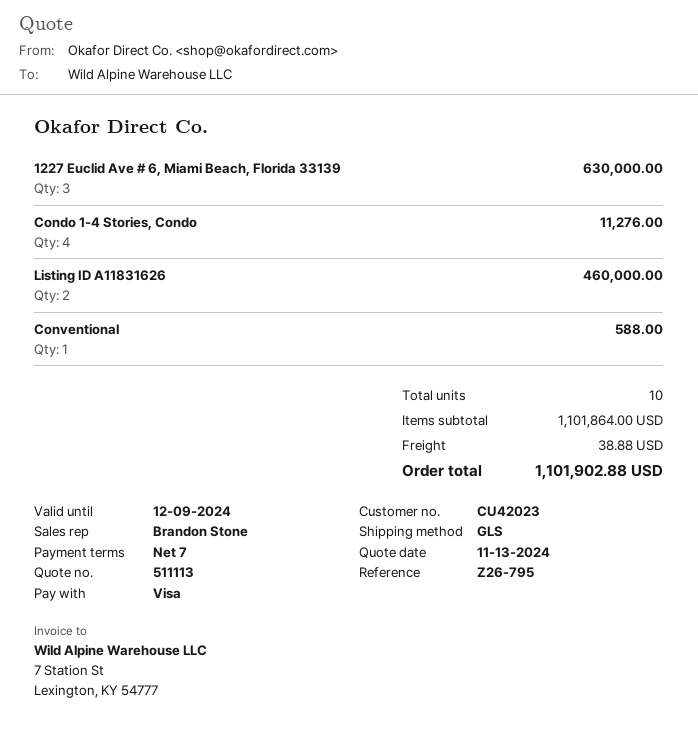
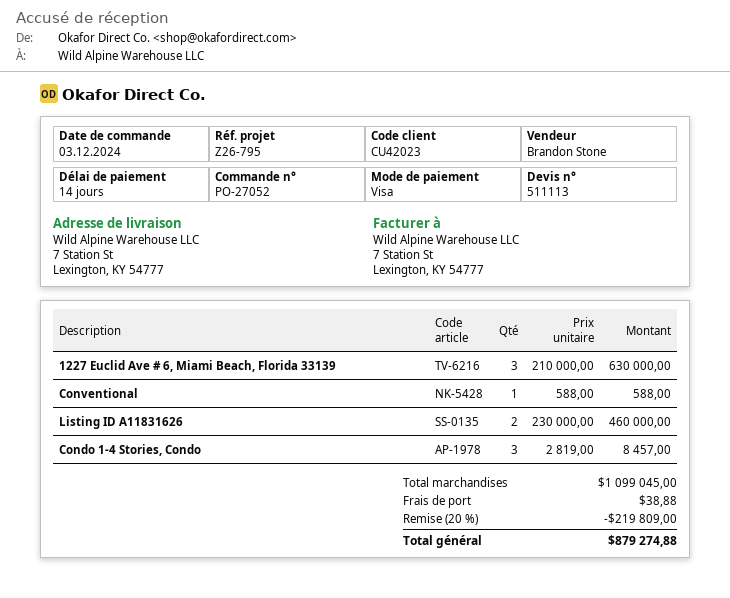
payment terms: 7 days -> 14 days
Condo 1-4 Stories, Condo: 4 for 11276.00 -> 3 for 8457.00
subtotal: 1101864.00 -> 1099045.00
discount: none -> 20% = 219809.00
total: 1101902.88 -> 879274.88

